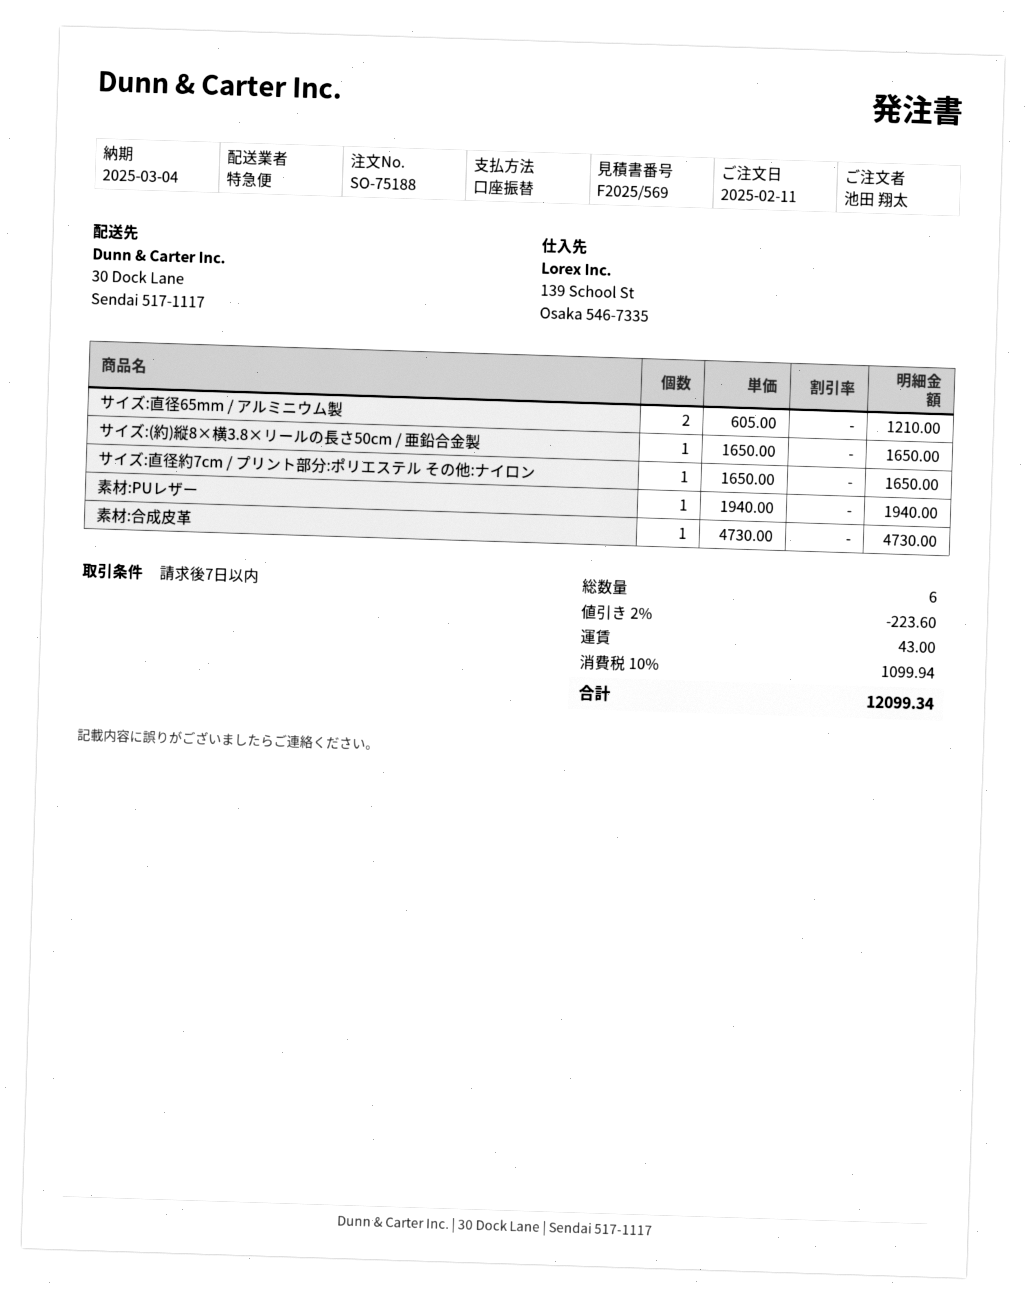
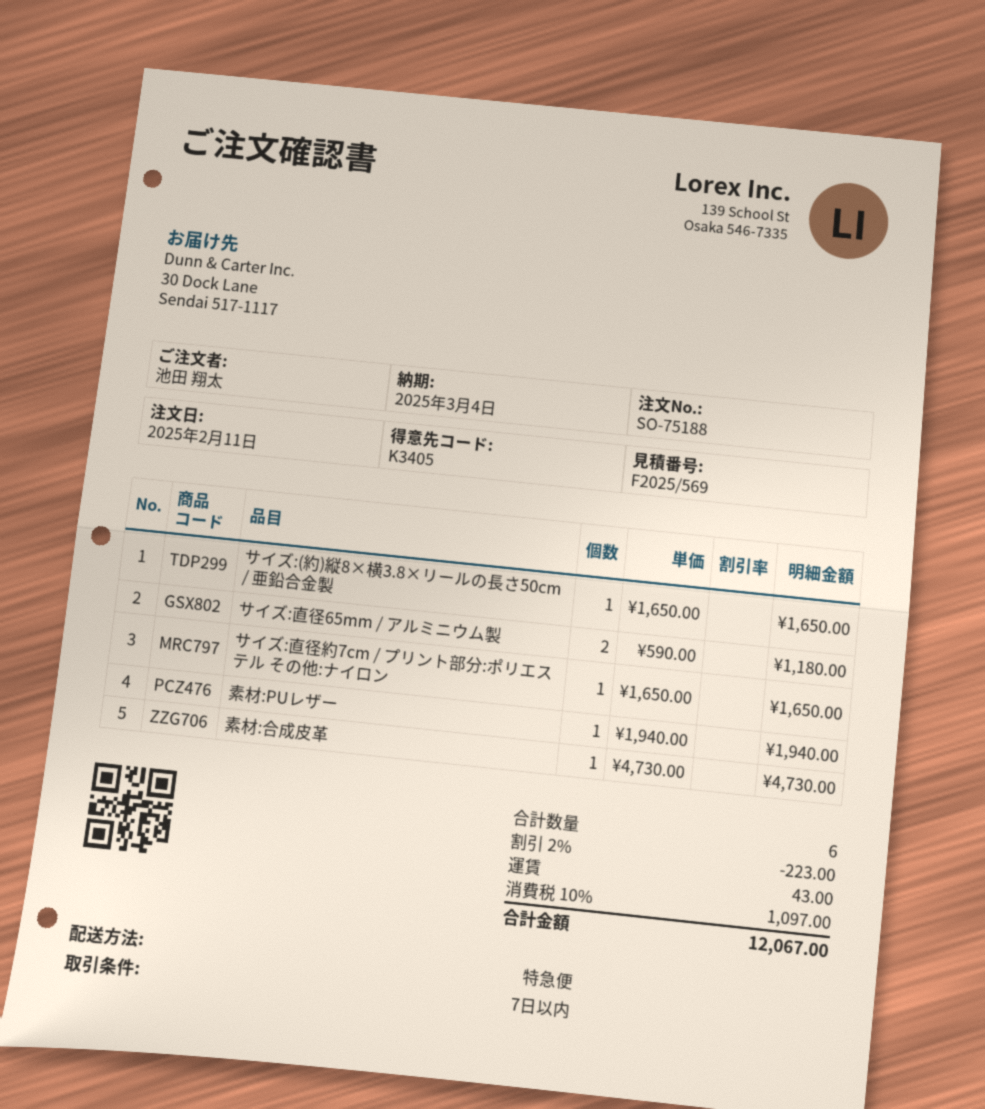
サイズ:直径65mm / アルミニウム製: 2 x 605.00 = 1210.00 -> 2 x 590.00 = 1180.00
discount: 2% = 223.60 -> 2% = 223.00
tax: 10% = 1099.94 -> 10% = 1097.00
total: 12099.34 -> 12067.00

